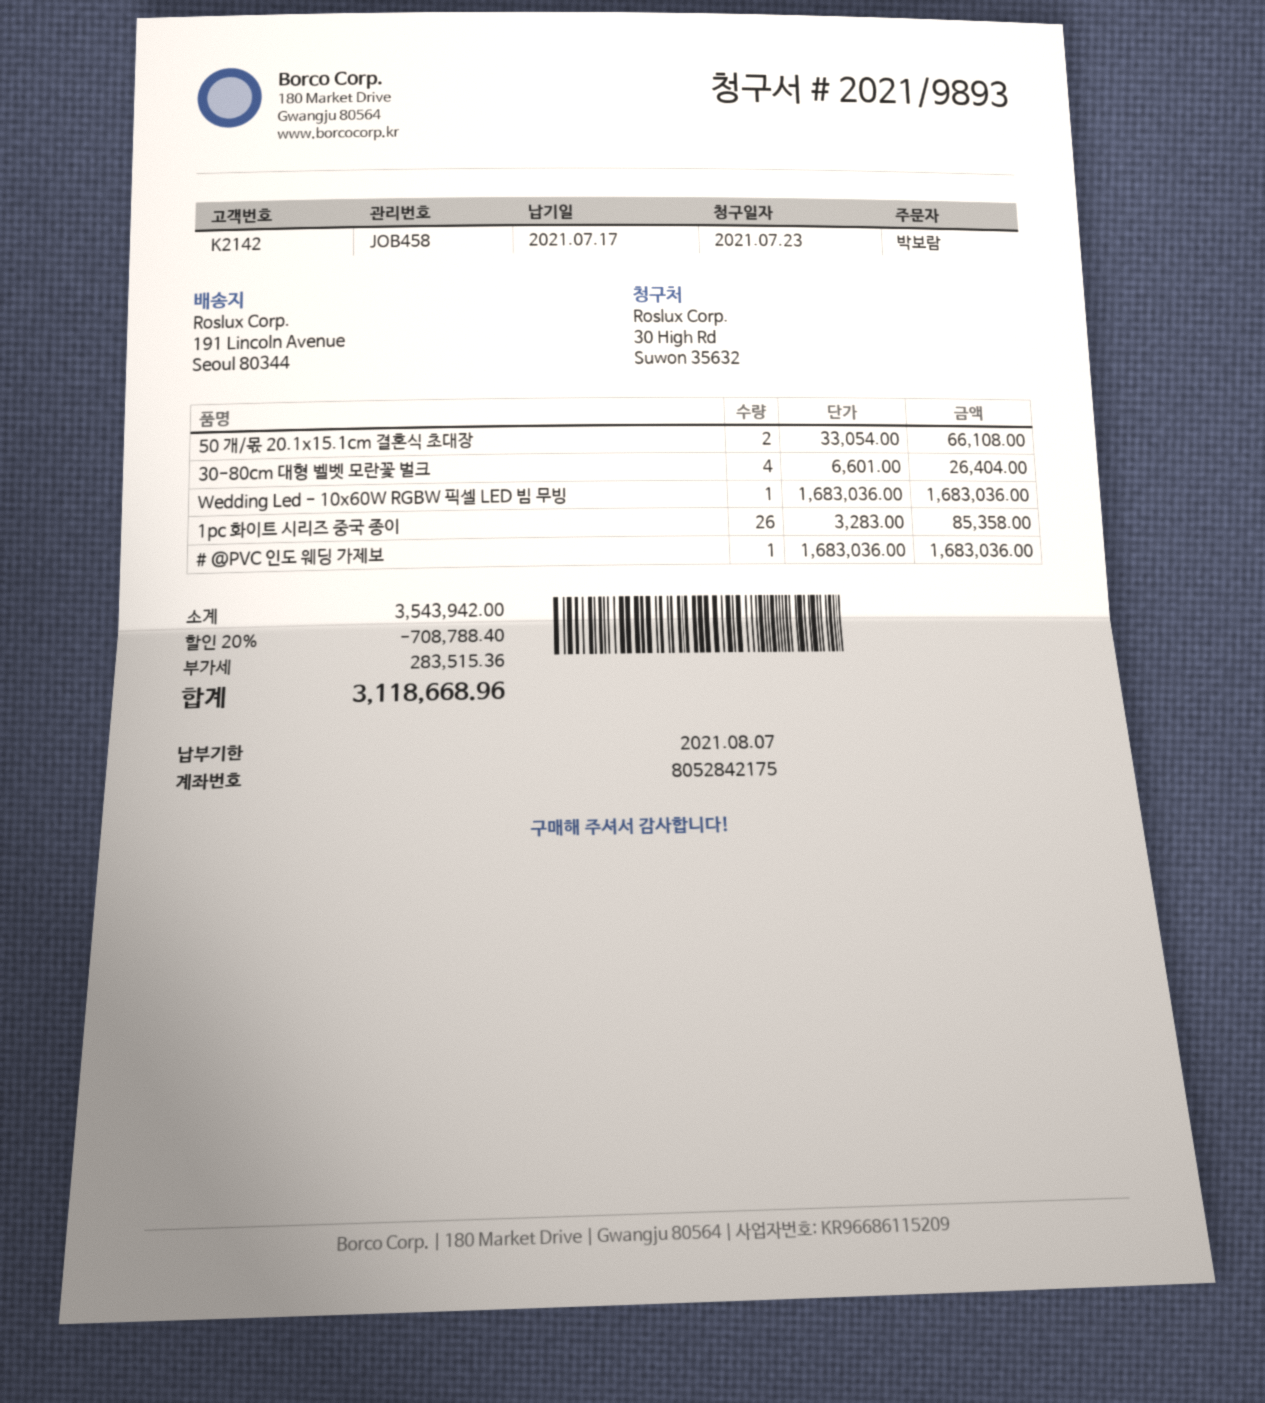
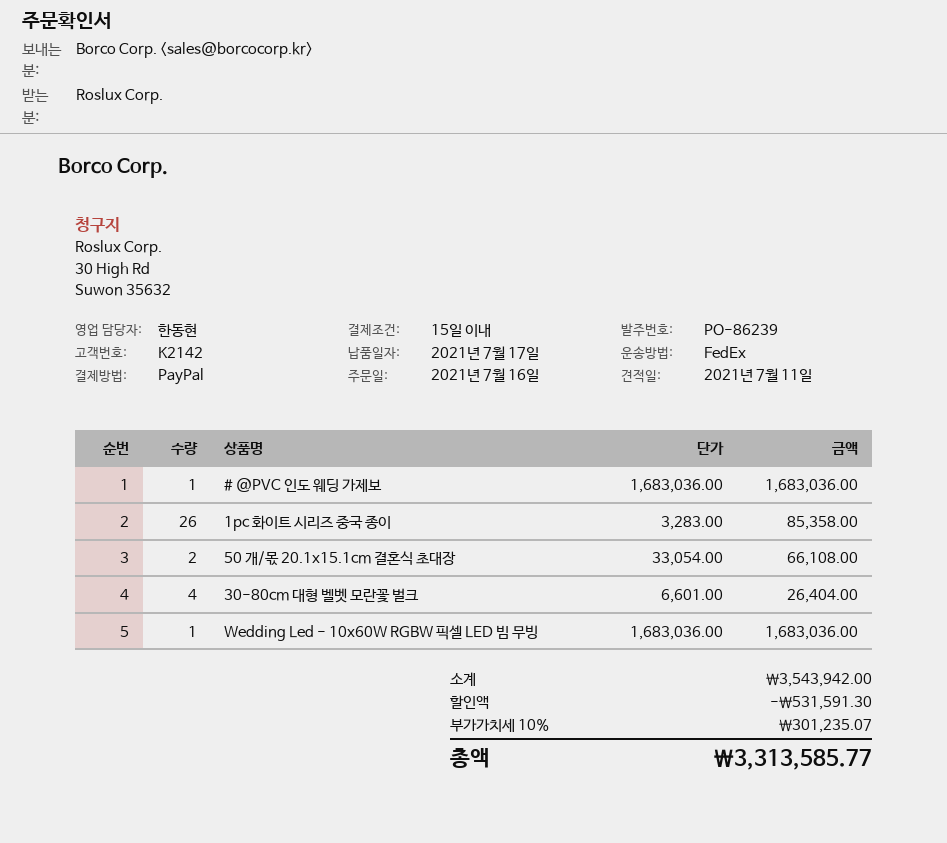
discount: 708788.40 -> 531591.30
tax: 283515.36 -> 301235.07
total: 3118668.96 -> 3313585.77

